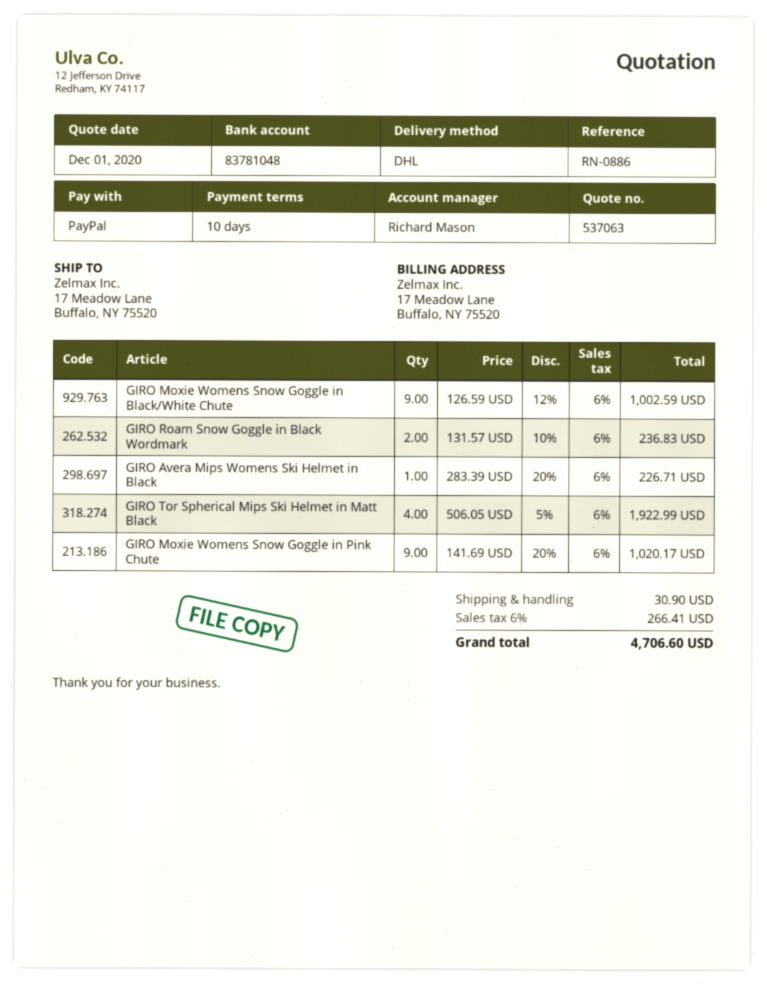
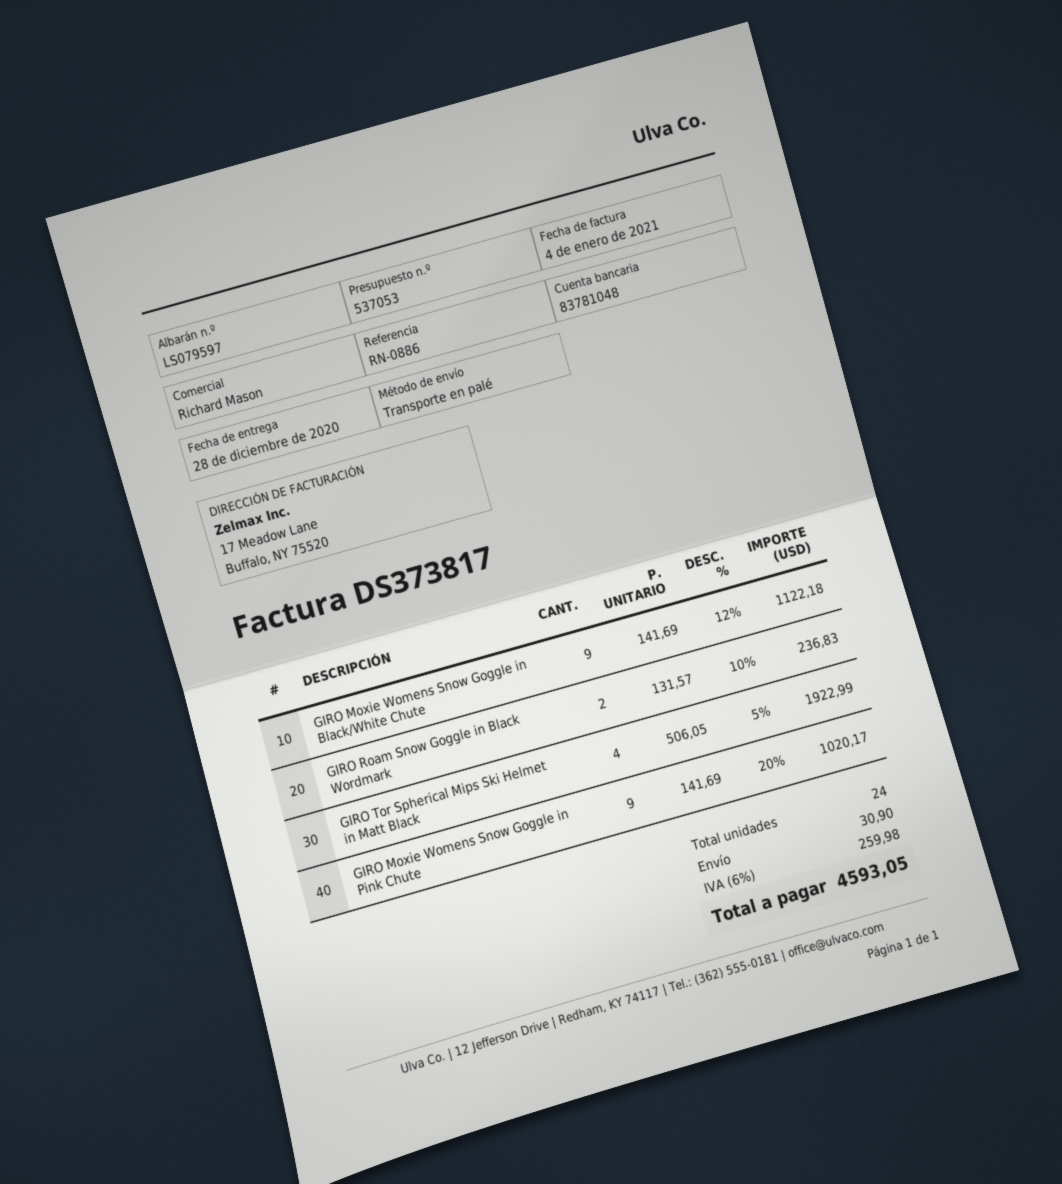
quote number: 537063 -> 537053
shipping method: DHL -> pallet freight
GIRO Moxie Womens Snow Goggle in Black/White Chute: 9 x 126.59 - 12% = 1002.59 -> 9 x 141.69 - 12% = 1122.18
GIRO Avera Mips Womens Ski Helmet in Black: 1 x 283.39 - 20% = 226.71 -> none
tax: 6% = 266.41 -> 6% = 259.98
total: 4706.60 -> 4593.05

